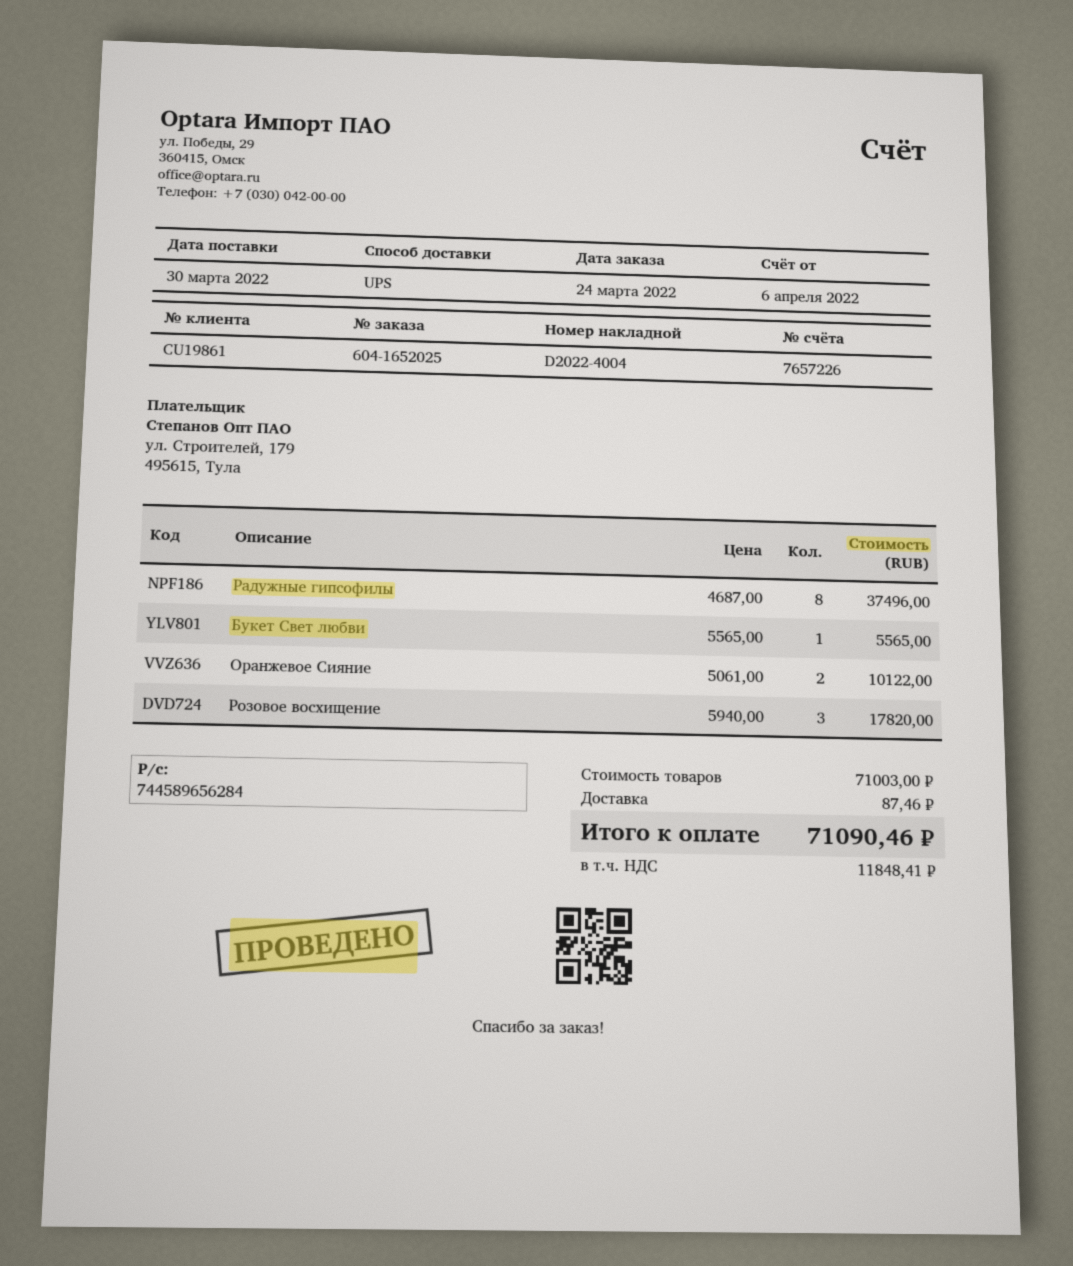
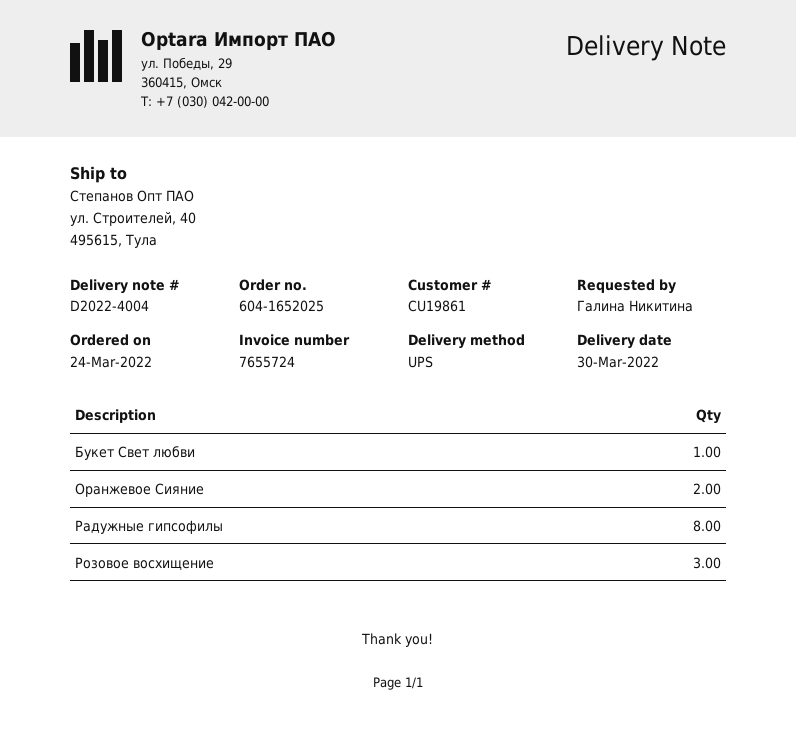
invoice number: 7657226 -> 7655724

